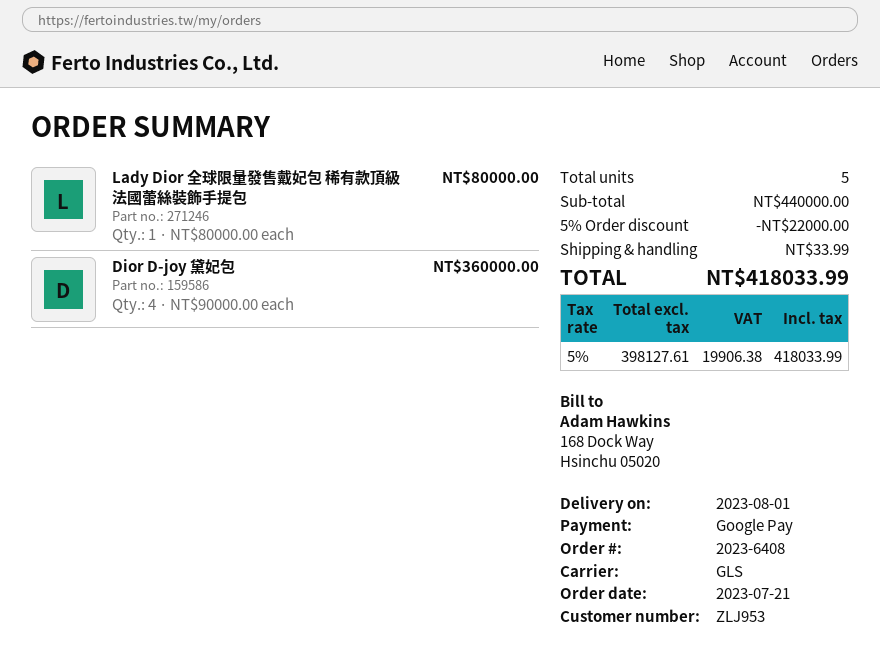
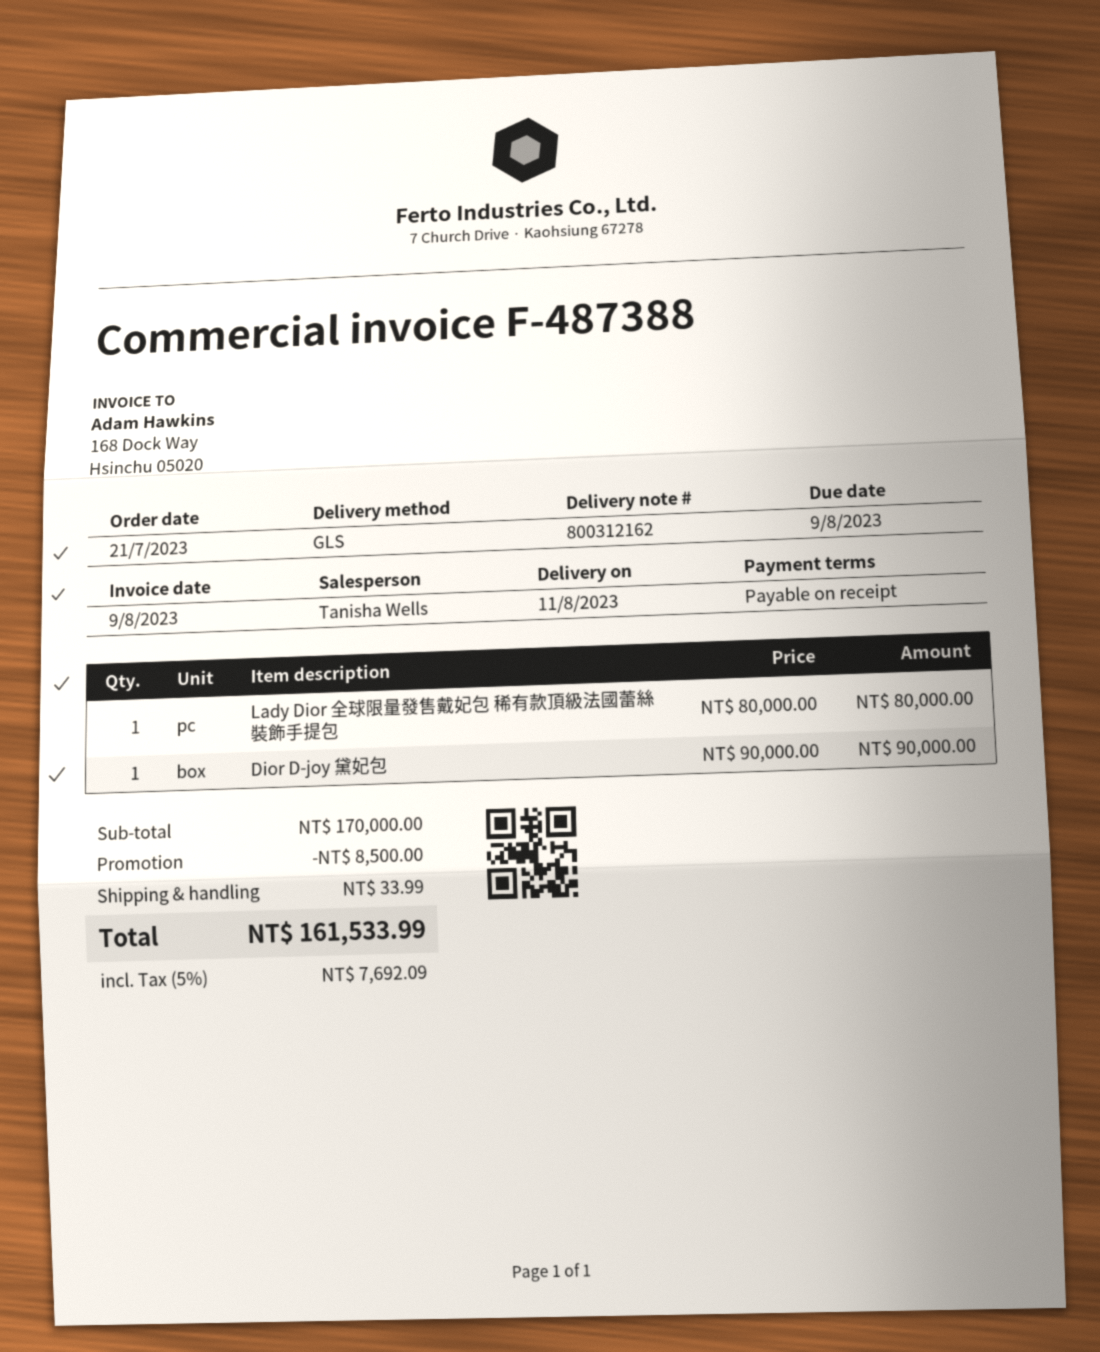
delivery date: 2023-08-01 -> 2023-08-11
Dior D-joy 黛妃包: 4 x 90000.00 = 360000.00 -> 1 x 90000.00 = 90000.00
subtotal: 440000.00 -> 170000.00
discount: 22000.00 -> 8500.00
tax: 5% = 19906.38 -> 5% = 7692.09
total: 418033.99 -> 161533.99

